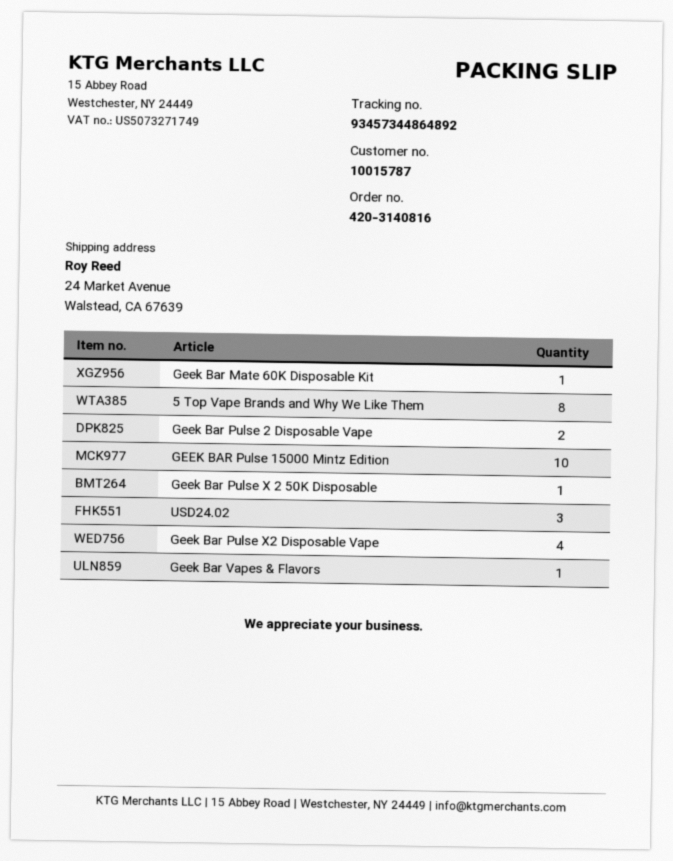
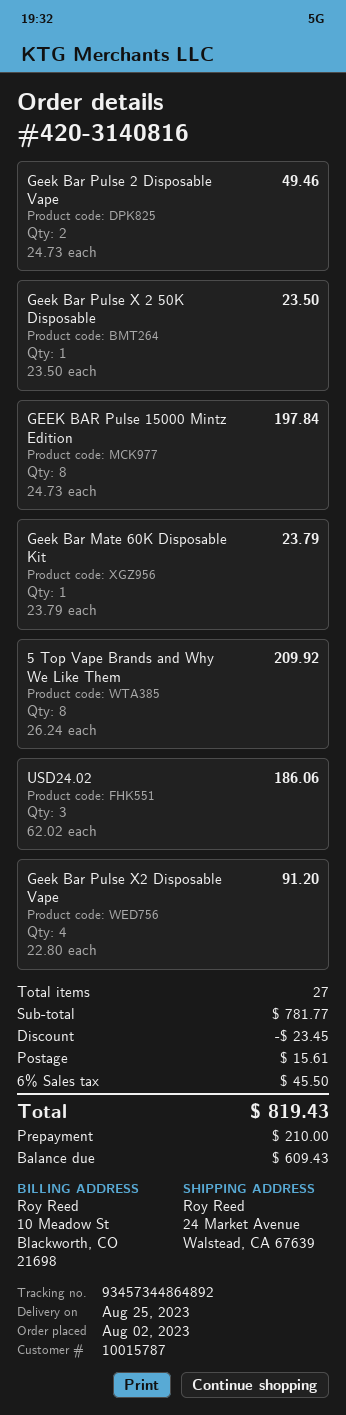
GEEK BAR Pulse 15000 Mintz Edition: 10 -> 8
Geek Bar Vapes & Flavors: 1 -> none

